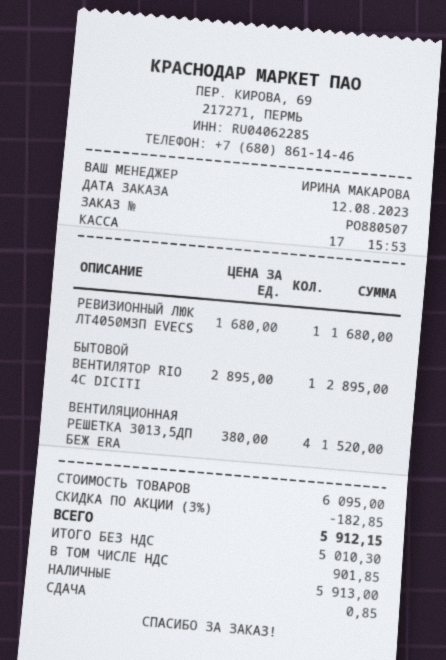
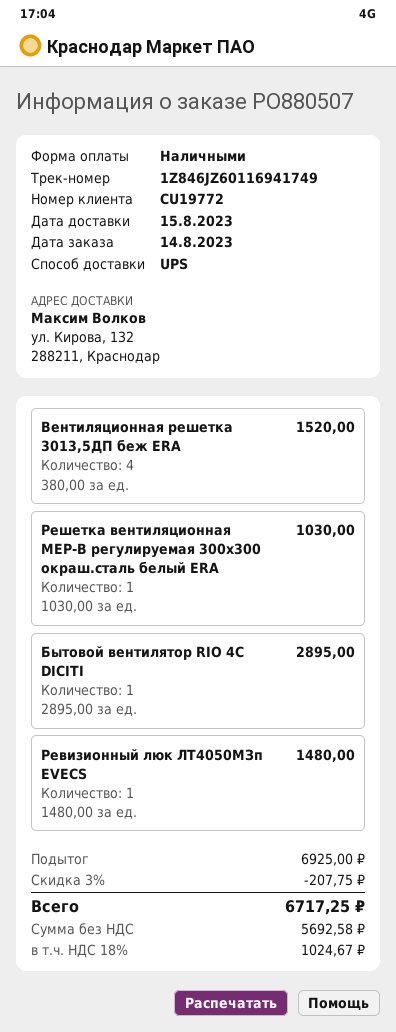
order date: 2023-08-12 -> 2023-08-14
РЕВИЗИОННЫЙ ЛЮК ЛТ4050МЗП EVECS: 1 x 1680.00 = 1680.00 -> 1 x 1480.00 = 1480.00
Решетка вентиляционная МЕР-В регулируемая 300х300 окраш.сталь белый ERA: none -> 1 x 1030.00 = 1030.00
subtotal: 6095.00 -> 6925.00
discount: 3% = 182.85 -> 3% = 207.75
net: 5010.30 -> 5692.58
tax: 901.85 -> 1024.67
total: 5912.15 -> 6717.25

